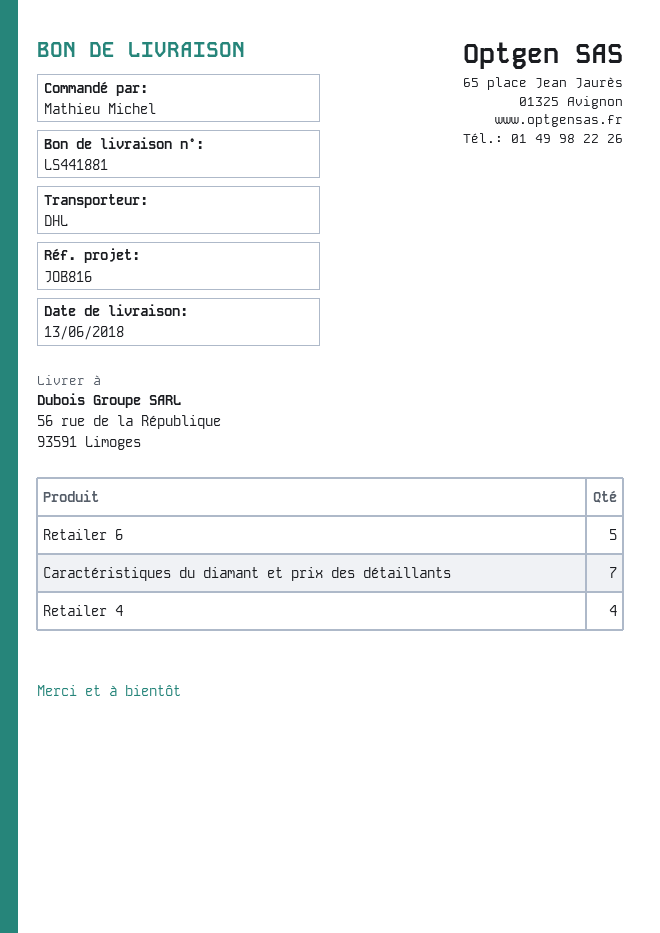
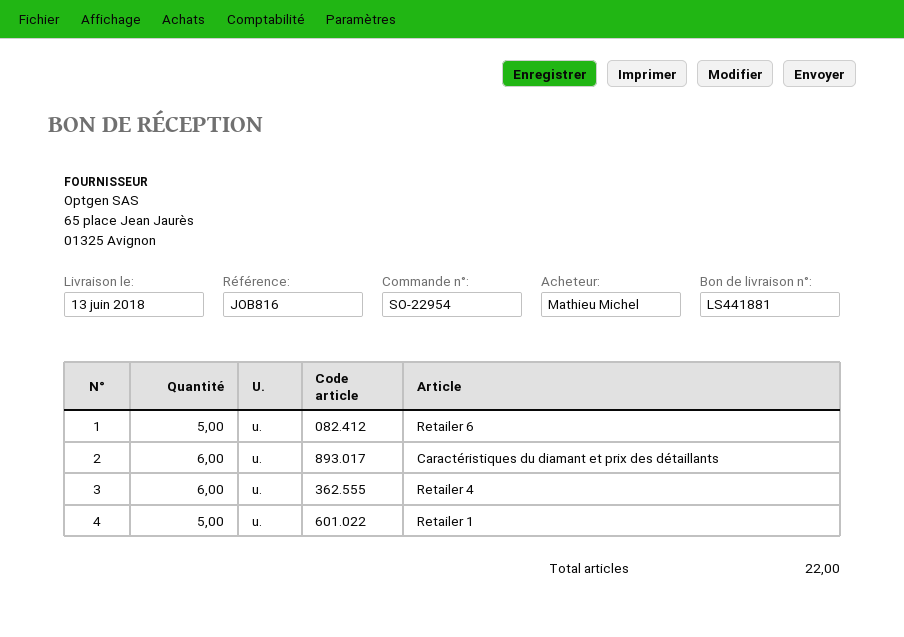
Caractéristiques du diamant et prix des détaillants: 7 -> 6
Retailer 4: 4 -> 6
Retailer 1: none -> 5

